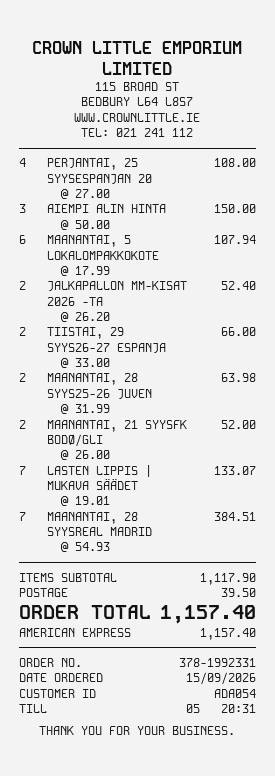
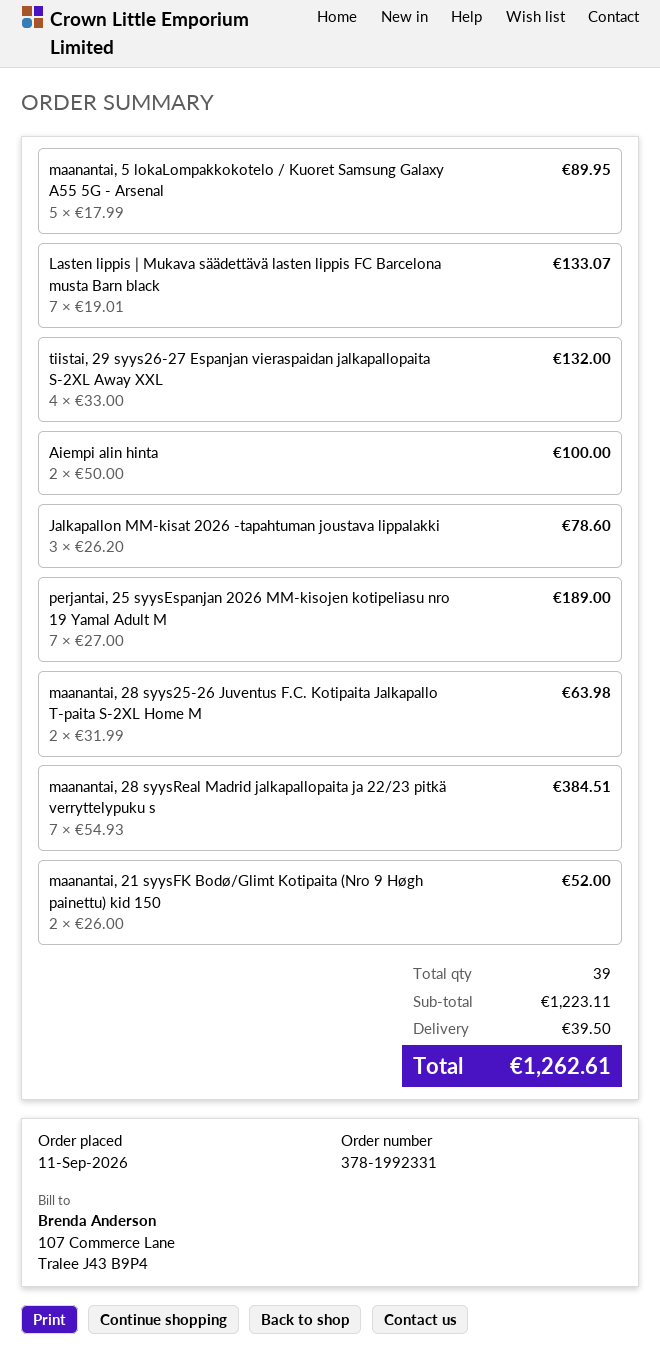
order date: 2026-09-15 -> 2026-09-11
PERJANTAI, 25 SYYSESPANJAN 20: 4 x 27.00 = 108.00 -> 7 x 27.00 = 189.00
AIEMPI ALIN HINTA: 3 x 50.00 = 150.00 -> 2 x 50.00 = 100.00
MAANANTAI, 5 LOKALOMPAKKOKOTE: 6 x 17.99 = 107.94 -> 5 x 17.99 = 89.95
JALKAPALLON MM-KISAT 2026 -TA: 2 x 26.20 = 52.40 -> 3 x 26.20 = 78.60
TIISTAI, 29 SYYS26-27 ESPANJA: 2 x 33.00 = 66.00 -> 4 x 33.00 = 132.00
subtotal: 1117.90 -> 1223.11
total: 1157.40 -> 1262.61

